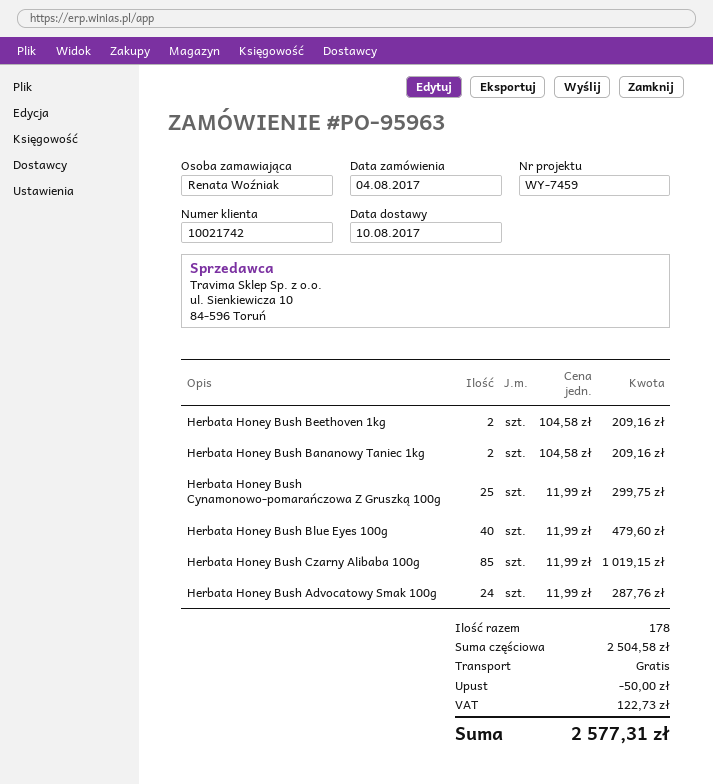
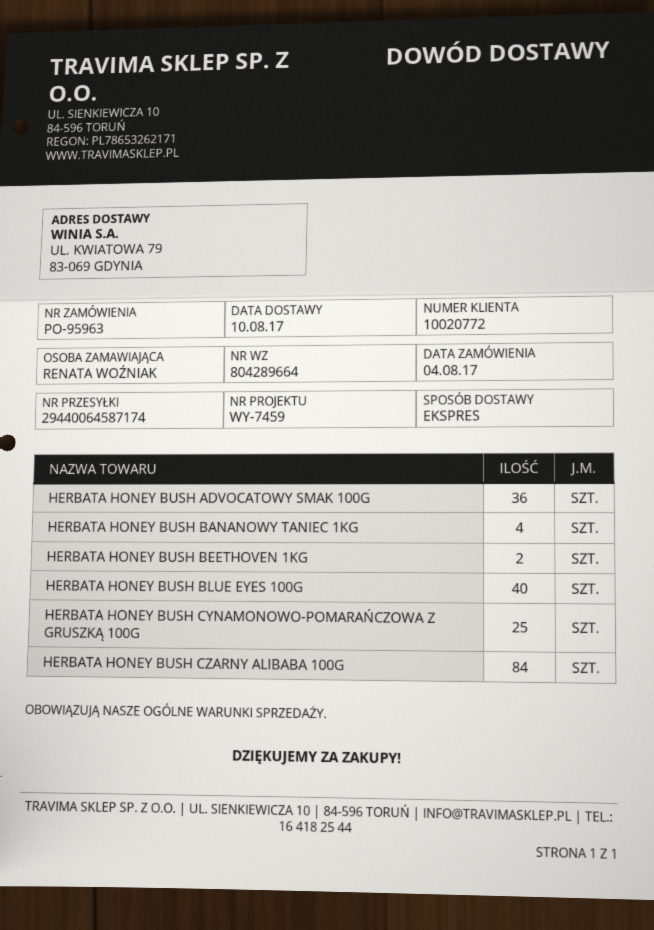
customer number: 10021742 -> 10020772
Herbata Honey Bush Bananowy Taniec 1kg: 2 -> 4
Herbata Honey Bush Czarny Alibaba 100g: 85 -> 84
Herbata Honey Bush Advocatowy Smak 100g: 24 -> 36

